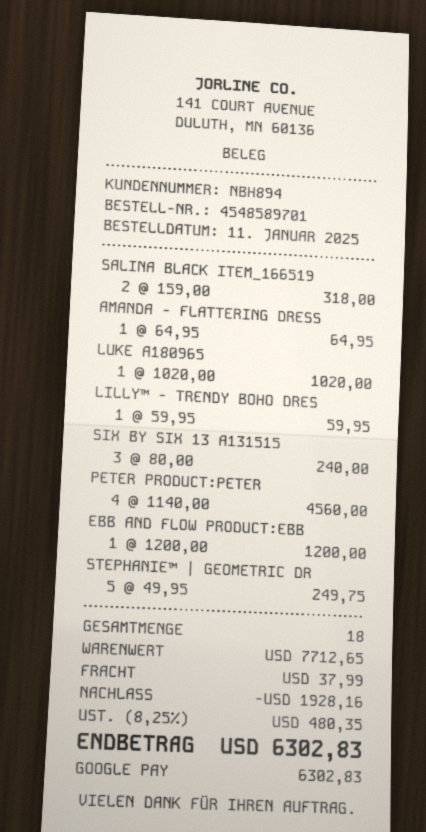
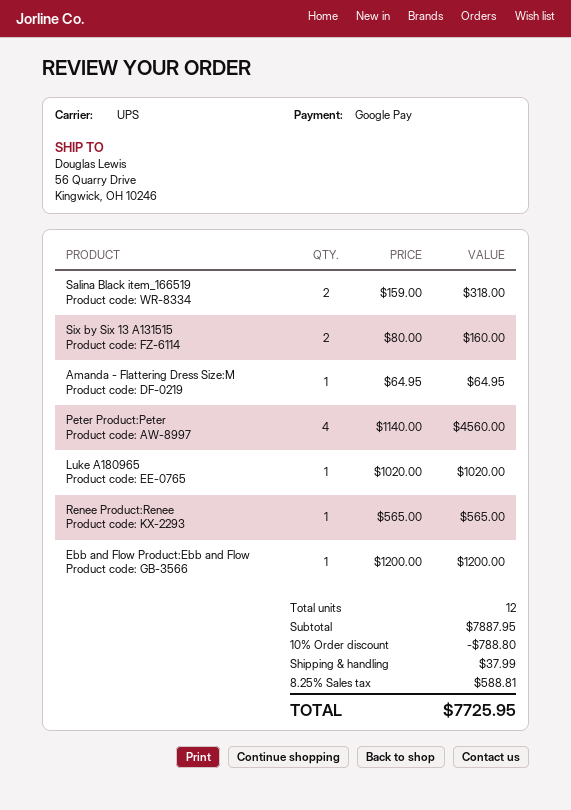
LILLY™ - TRENDY BOHO DRES: 1 x 59.95 = 59.95 -> none
SIX BY SIX 13 A131515: 3 x 80.00 = 240.00 -> 2 x 80.00 = 160.00
STEPHANIE™ | GEOMETRIC DR: 5 x 49.95 = 249.75 -> none
Renee Product:Renee: none -> 1 x 565.00 = 565.00
total quantity: 18 -> 12
subtotal: 7712.65 -> 7887.95
discount: 1928.16 -> 788.80
tax: 8.25% = 480.35 -> 8.25% = 588.81
total: 6302.83 -> 7725.95

